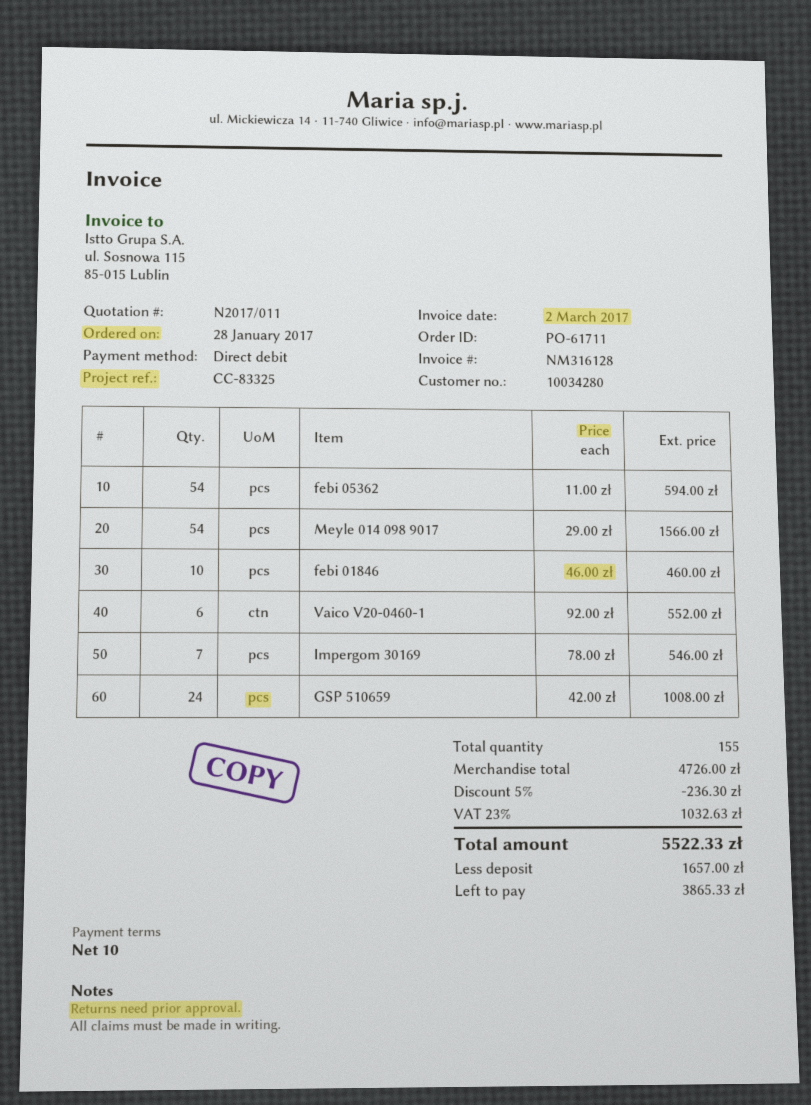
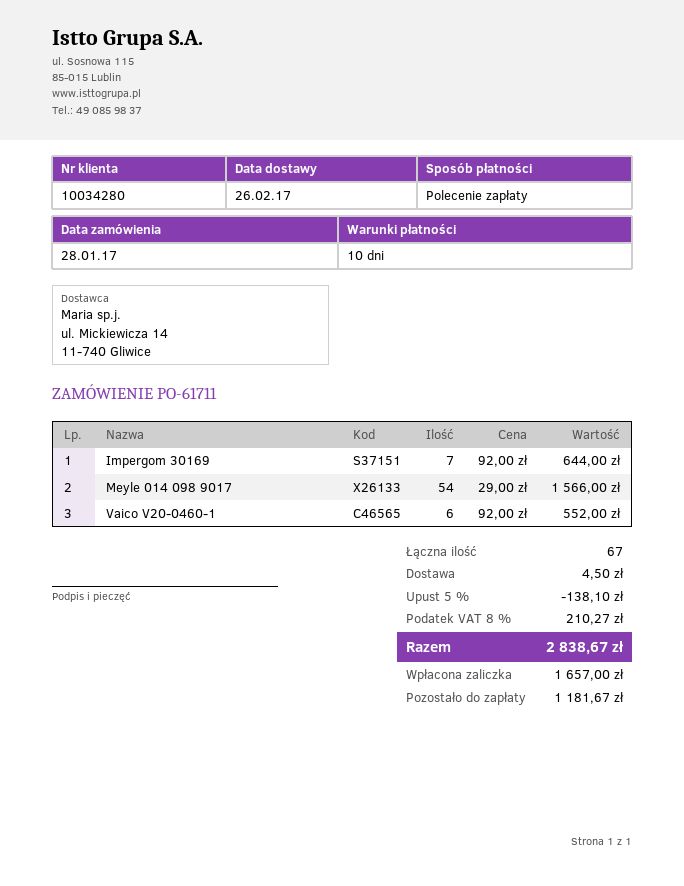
febi 05362: 54 x 11.00 = 594.00 -> none
febi 01846: 10 x 46.00 = 460.00 -> none
Impergom 30169: 7 x 78.00 = 546.00 -> 7 x 92.00 = 644.00
GSP 510659: 24 x 42.00 = 1008.00 -> none
total quantity: 155 -> 67
discount: 5% = 236.30 -> 5% = 138.10
shipping: none -> 4.50
tax: 23% = 1032.63 -> 8% = 210.27
total: 5522.33 -> 2838.67
balance: 3865.33 -> 1181.67

